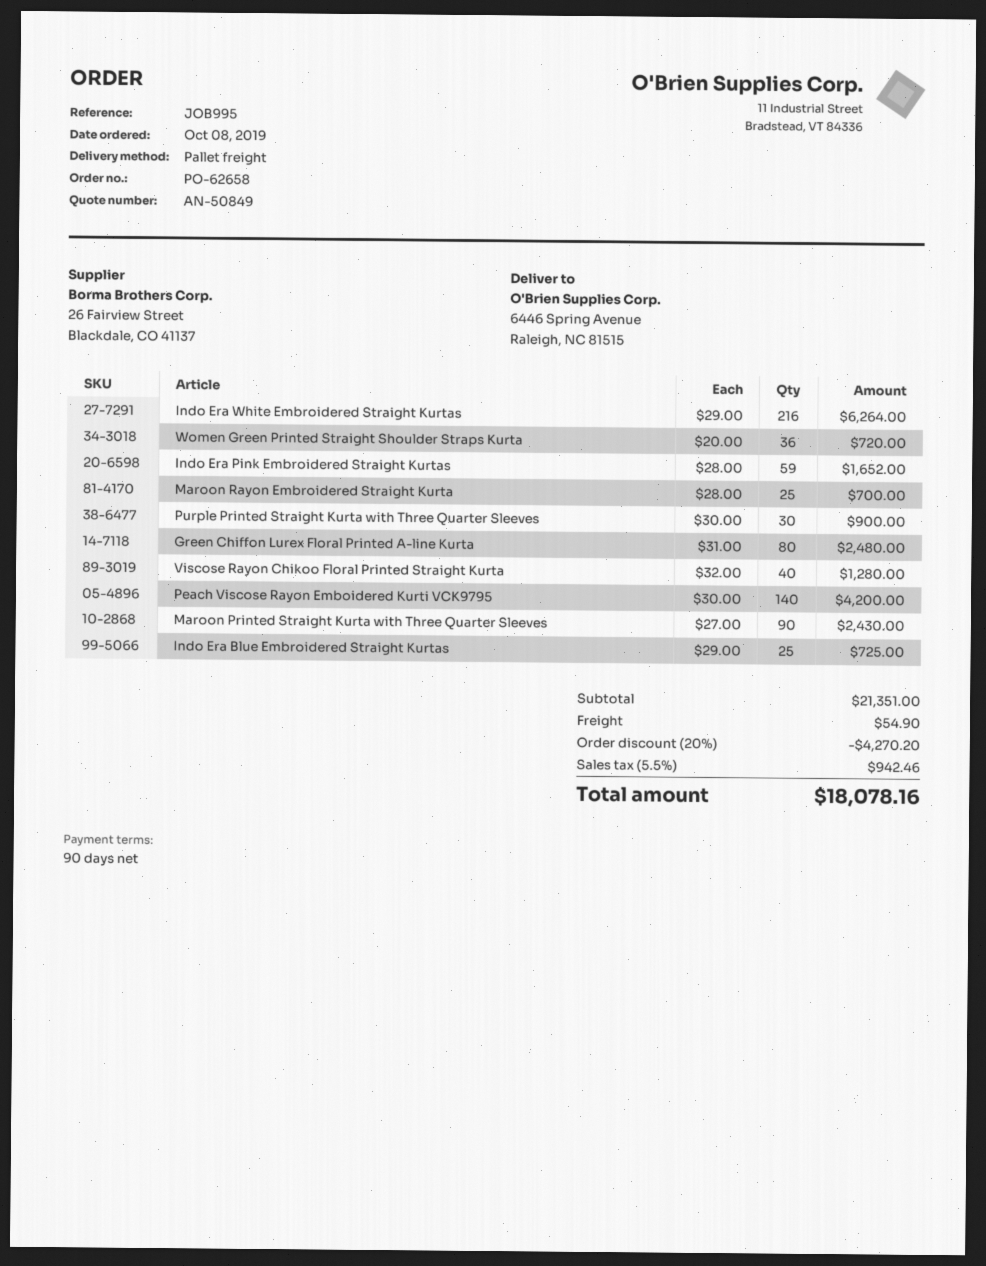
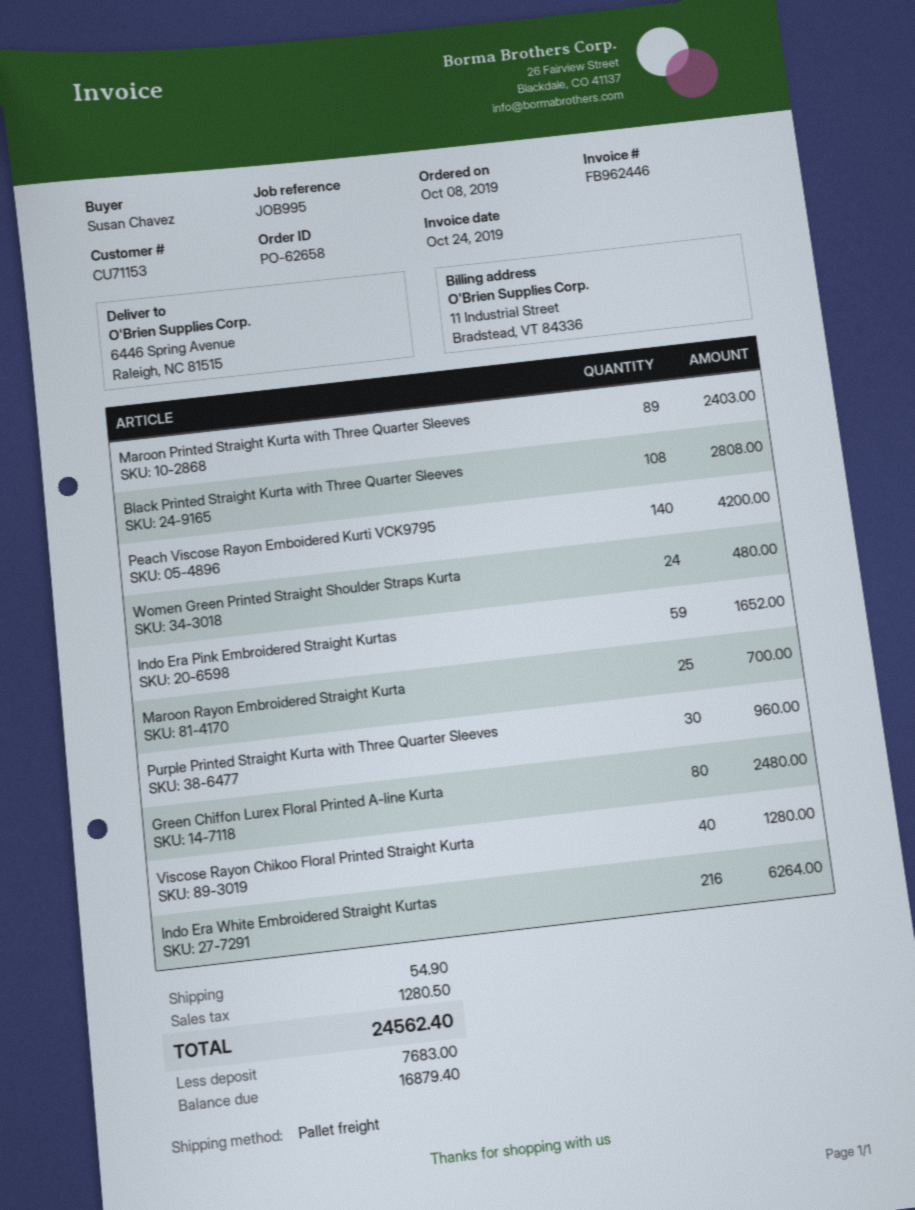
Women Green Printed Straight Shoulder Straps Kurta: 36 for 720.00 -> 24 for 480.00
Purple Printed Straight Kurta with Three Quarter Sleeves: 30 for 900.00 -> 30 for 960.00
Maroon Printed Straight Kurta with Three Quarter Sleeves: 90 for 2430.00 -> 89 for 2403.00
Indo Era Blue Embroidered Straight Kurtas: 25 for 725.00 -> none
Black Printed Straight Kurta with Three Quarter Sleeves: none -> 108 for 2808.00
discount: 20% = 4270.20 -> none
tax: 942.46 -> 1280.50
total: 18078.16 -> 24562.40

